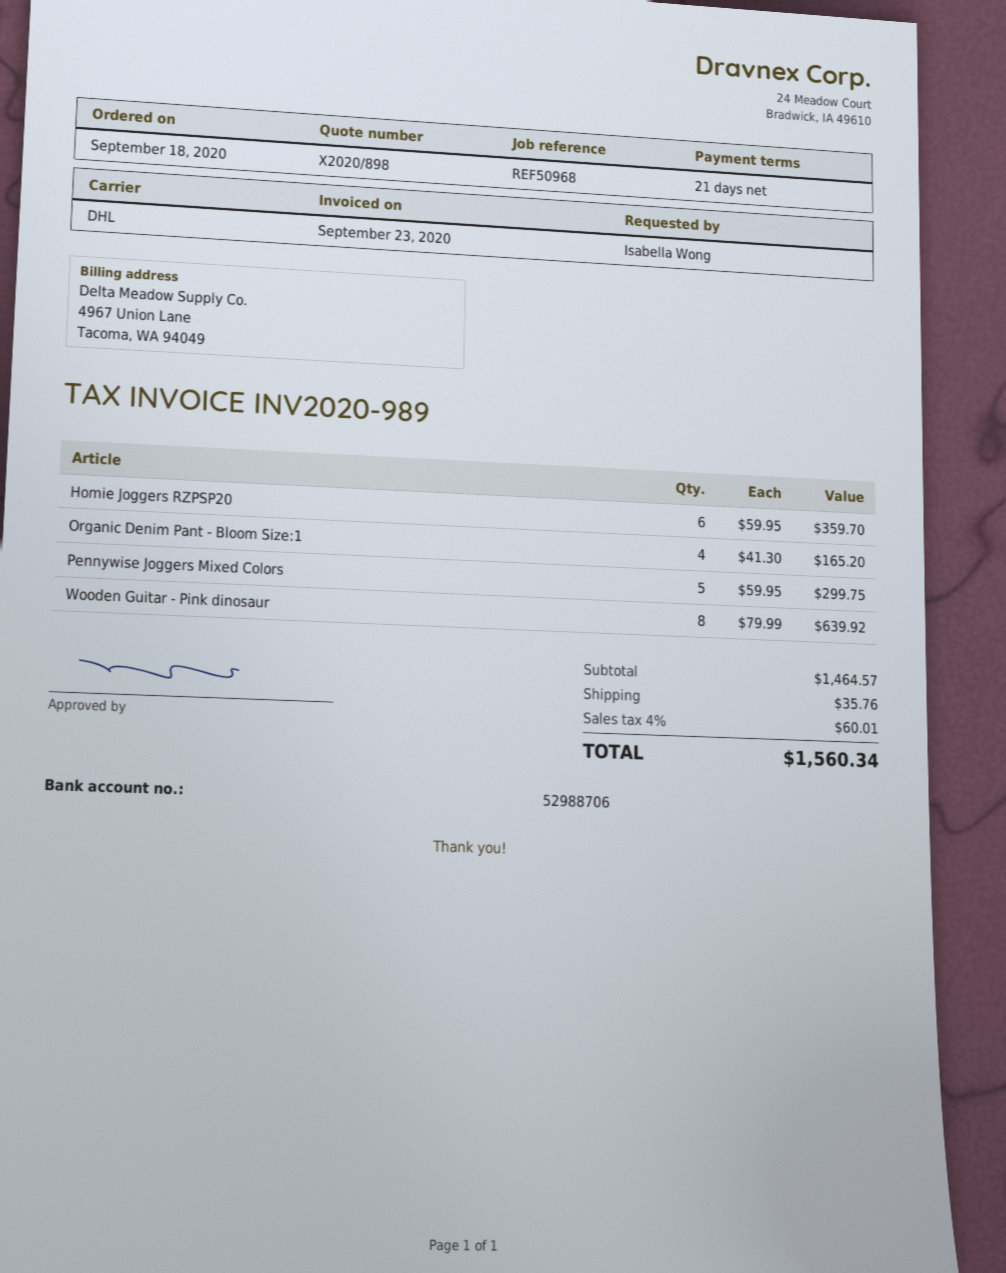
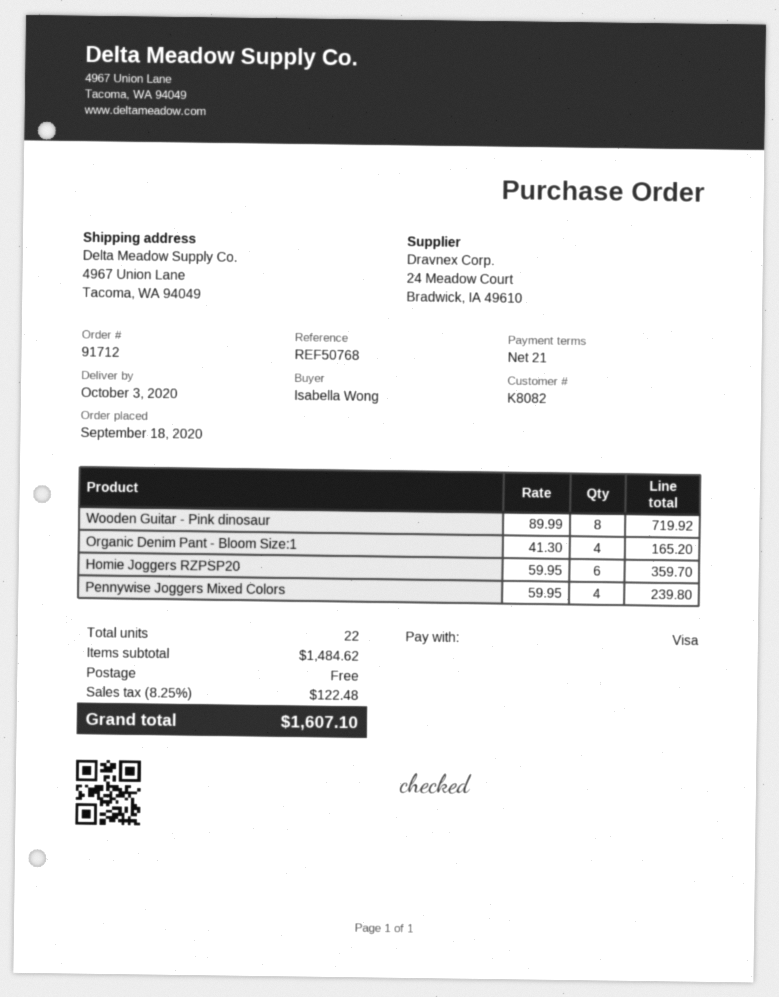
reference: REF50968 -> REF50768
Pennywise Joggers Mixed Colors: 5 x 59.95 = 299.75 -> 4 x 59.95 = 239.80
Wooden Guitar - Pink dinosaur: 8 x 79.99 = 639.92 -> 8 x 89.99 = 719.92
subtotal: 1464.57 -> 1484.62
shipping: 35.76 -> 0.00
tax: 4% = 60.01 -> 8.25% = 122.48
total: 1560.34 -> 1607.10

